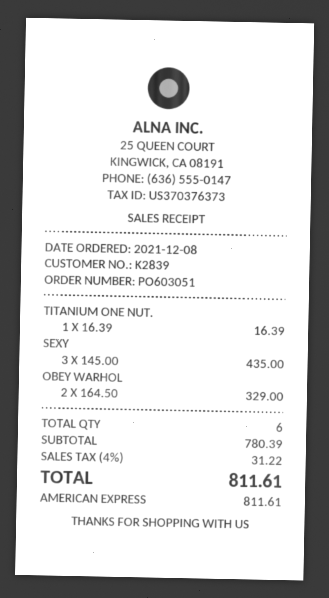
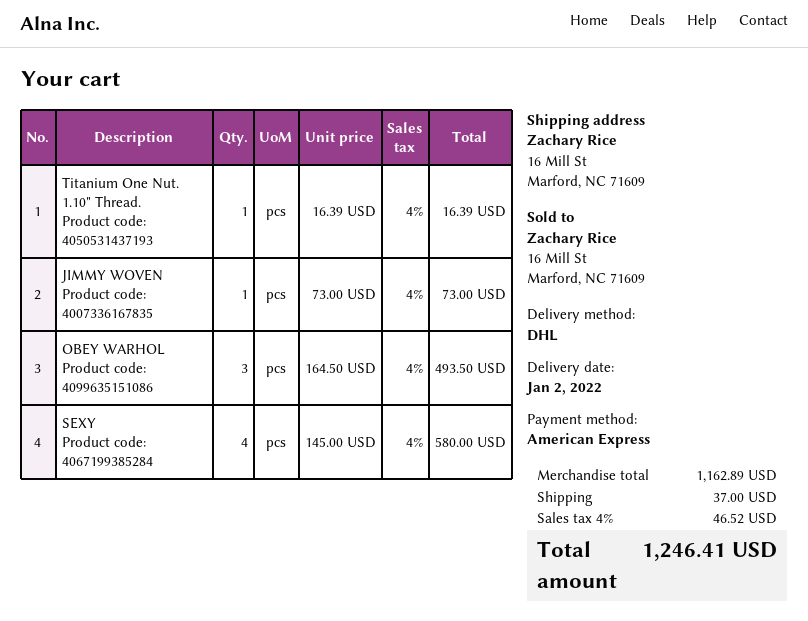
SEXY: 3 x 145.00 = 435.00 -> 4 x 145.00 = 580.00
OBEY WARHOL: 2 x 164.50 = 329.00 -> 3 x 164.50 = 493.50
JIMMY WOVEN: none -> 1 x 73.00 = 73.00
subtotal: 780.39 -> 1162.89
shipping: none -> 37.00
tax: 4% = 31.22 -> 4% = 46.52
total: 811.61 -> 1246.41

